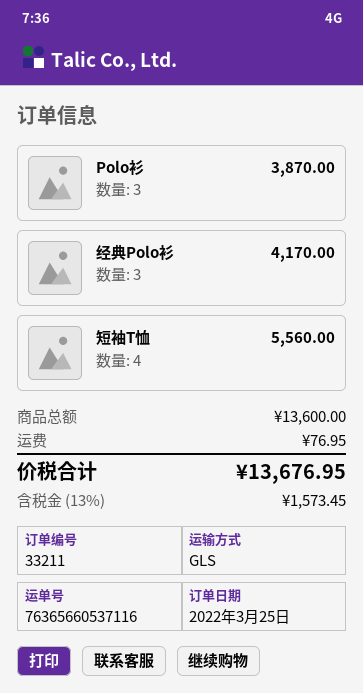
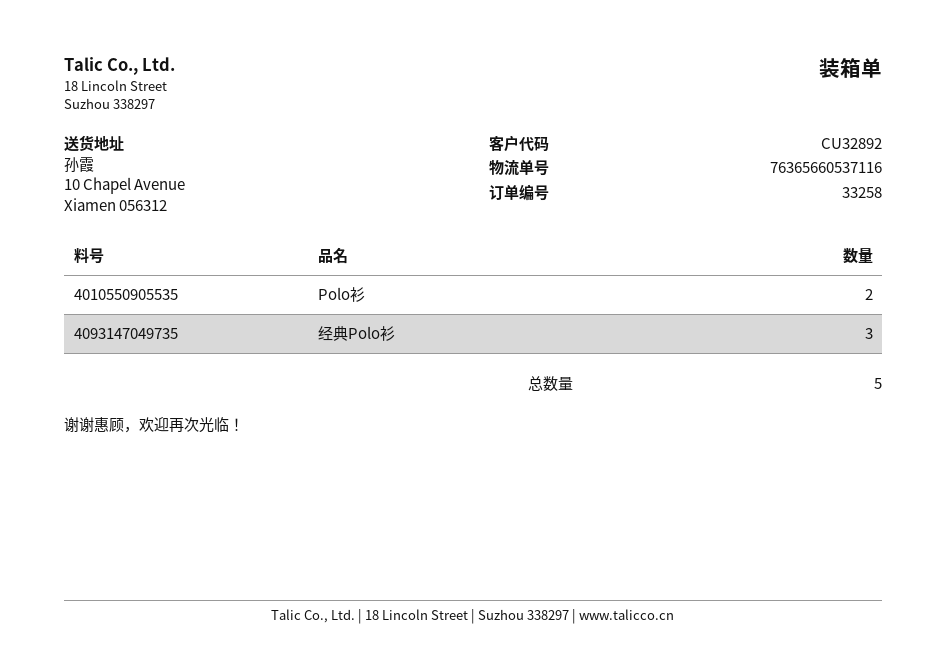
order number: 33211 -> 33258
Polo衫: 3 -> 2
短袖T恤: 4 -> none

